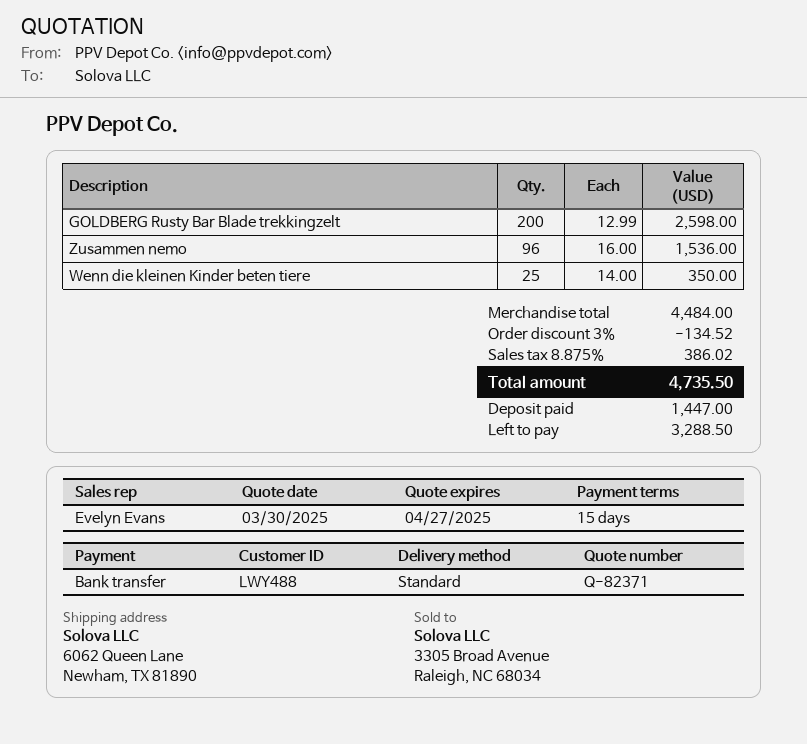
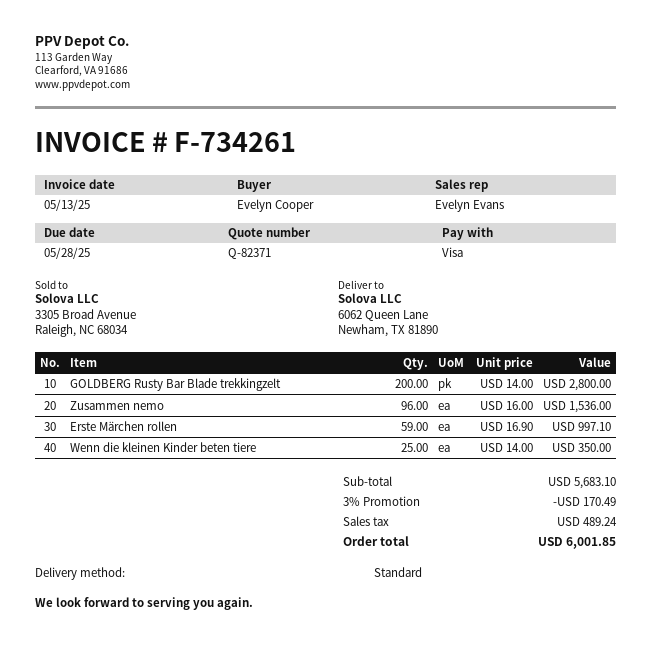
payment method: bank transfer -> Visa
GOLDBERG Rusty Bar Blade trekkingzelt: 200 x 12.99 = 2598.00 -> 200 x 14.00 = 2800.00
Erste Märchen rollen: none -> 59 x 16.90 = 997.10
subtotal: 4484.00 -> 5683.10
discount: 3% = 134.52 -> 3% = 170.49
tax: 386.02 -> 489.24
total: 4735.50 -> 6001.85

